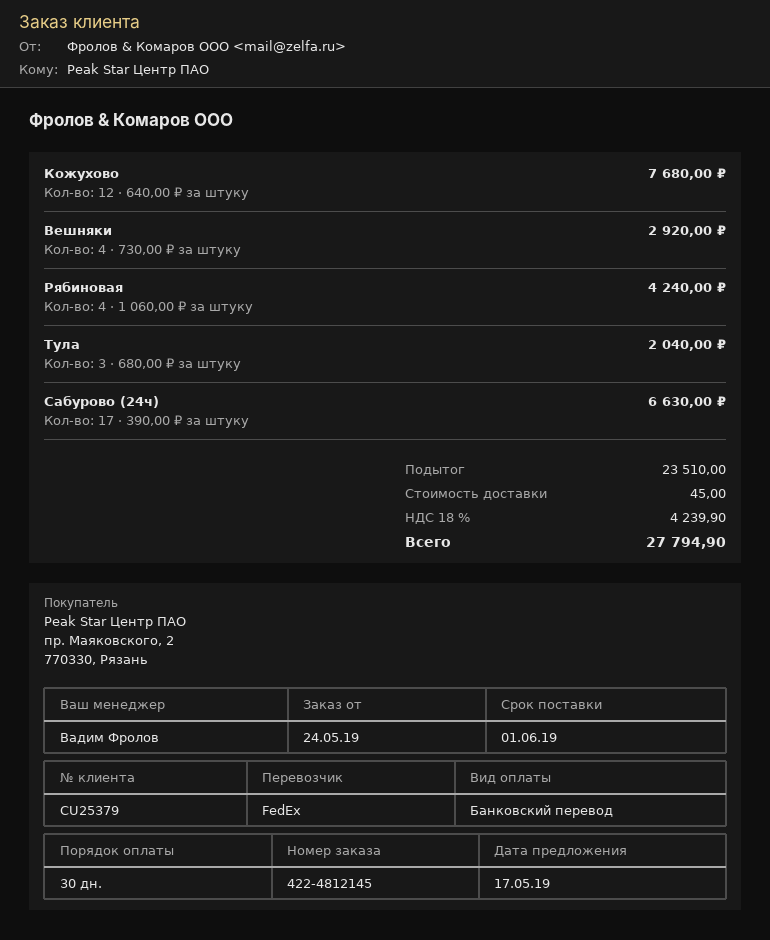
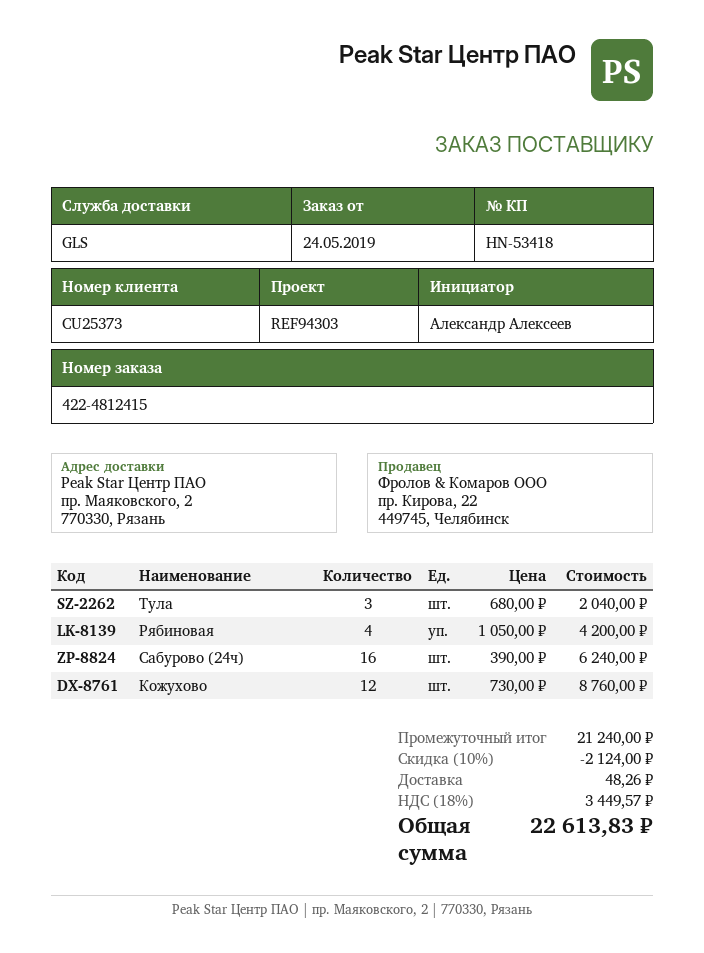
order number: 422-4812145 -> 422-4812415
customer number: CU25379 -> CU25373
shipping method: FedEx -> GLS
Кожухово: 12 x 640.00 = 7680.00 -> 12 x 730.00 = 8760.00
Вешняки: 4 x 730.00 = 2920.00 -> none
Рябиновая: 4 x 1060.00 = 4240.00 -> 4 x 1050.00 = 4200.00
Сабурово (24ч): 17 x 390.00 = 6630.00 -> 16 x 390.00 = 6240.00
subtotal: 23510.00 -> 21240.00
discount: none -> 10% = 2124.00
shipping: 45.00 -> 48.26
tax: 18% = 4239.90 -> 18% = 3449.57
total: 27794.90 -> 22613.83

